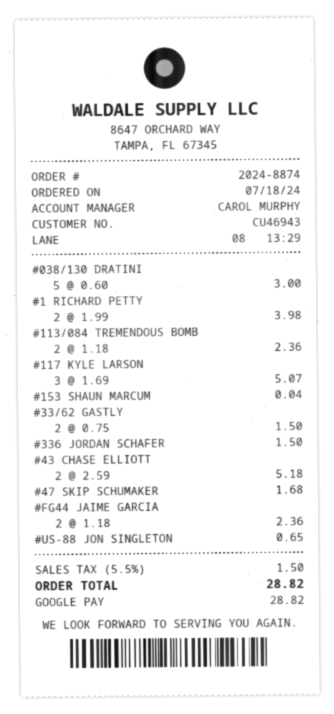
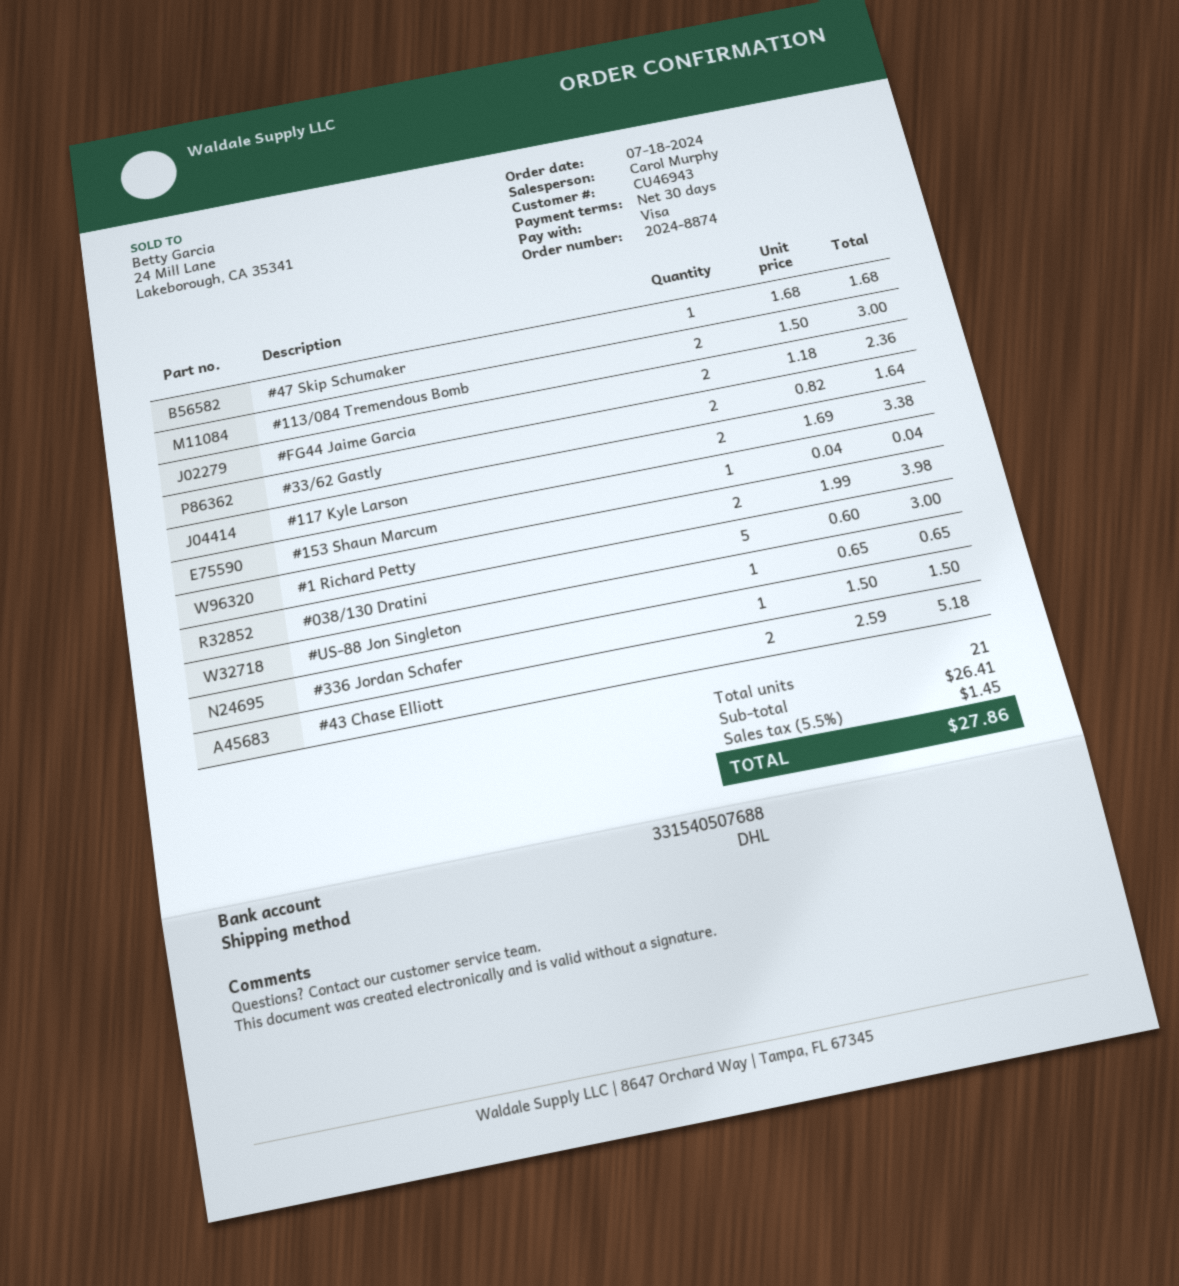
payment method: Google Pay -> Visa
#113/084 TREMENDOUS BOMB: 2 x 1.18 = 2.36 -> 2 x 1.50 = 3.00
#117 KYLE LARSON: 3 x 1.69 = 5.07 -> 2 x 1.69 = 3.38
#33/62 GASTLY: 2 x 0.75 = 1.50 -> 2 x 0.82 = 1.64
tax: 5.5% = 1.50 -> 5.5% = 1.45
total: 28.82 -> 27.86

